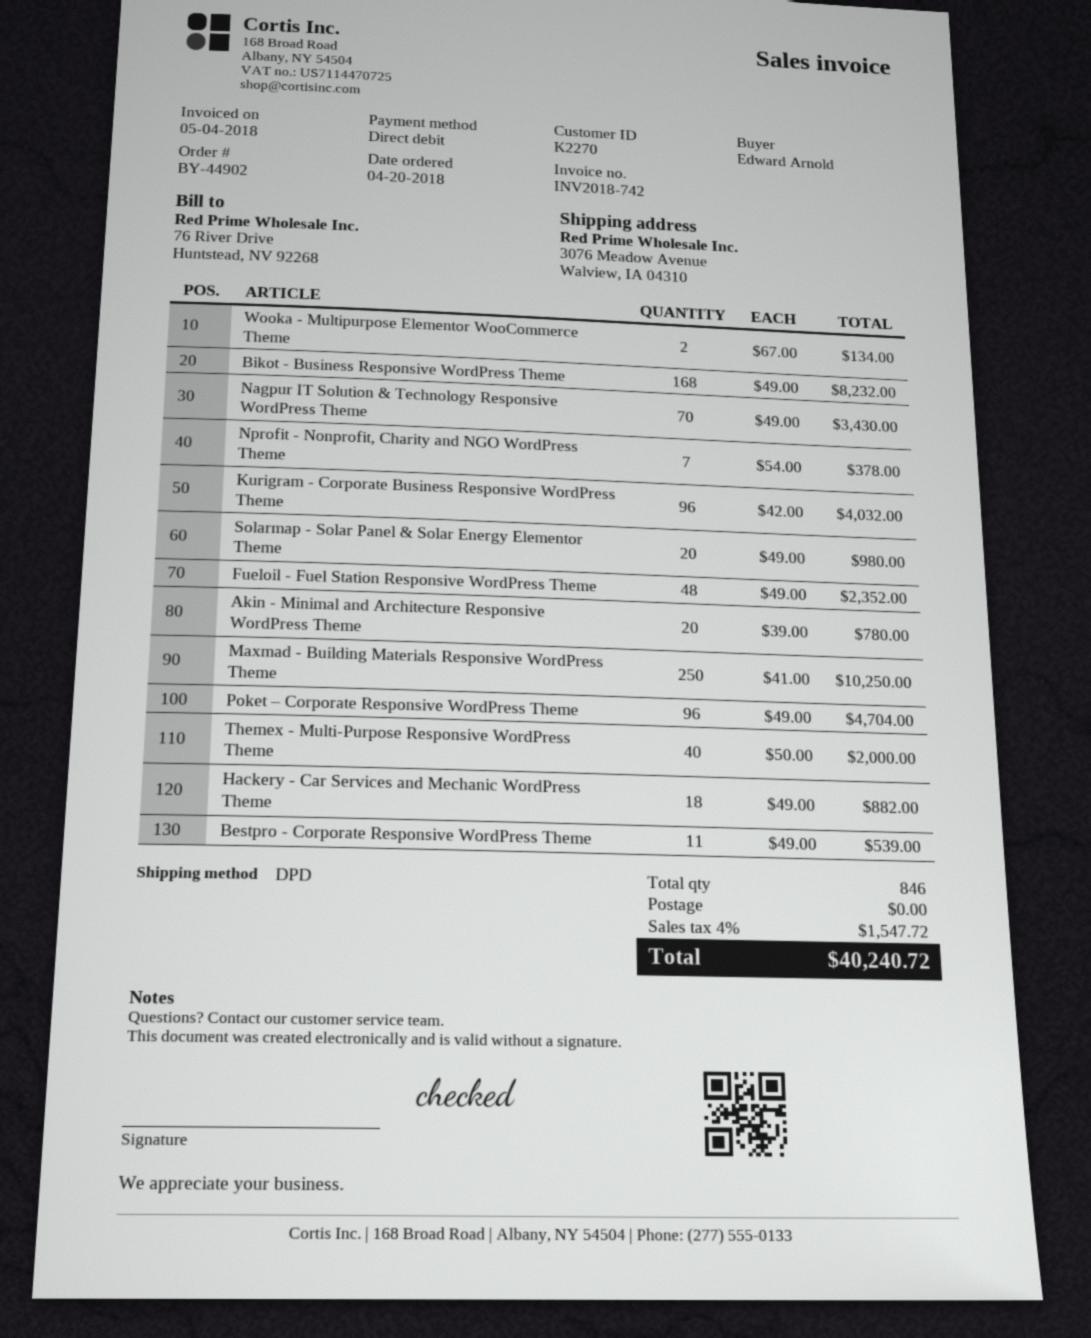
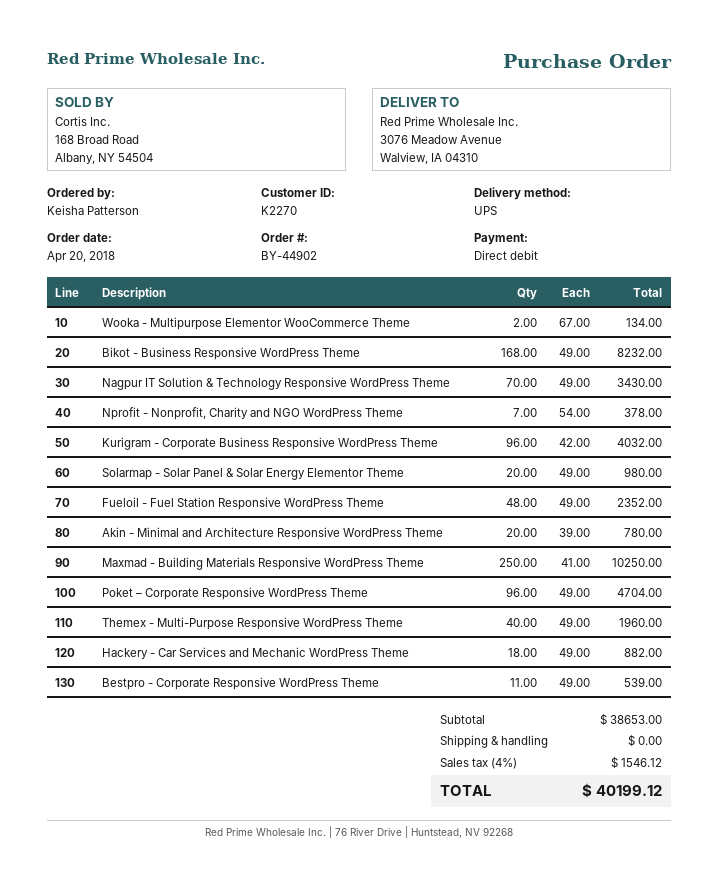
ordered by: Edward Arnold -> Keisha Patterson
shipping method: DPD -> UPS
Themex - Multi-Purpose Responsive WordPress Theme: 40 x 50.00 = 2000.00 -> 40 x 49.00 = 1960.00
tax: 4% = 1547.72 -> 4% = 1546.12
total: 40240.72 -> 40199.12

